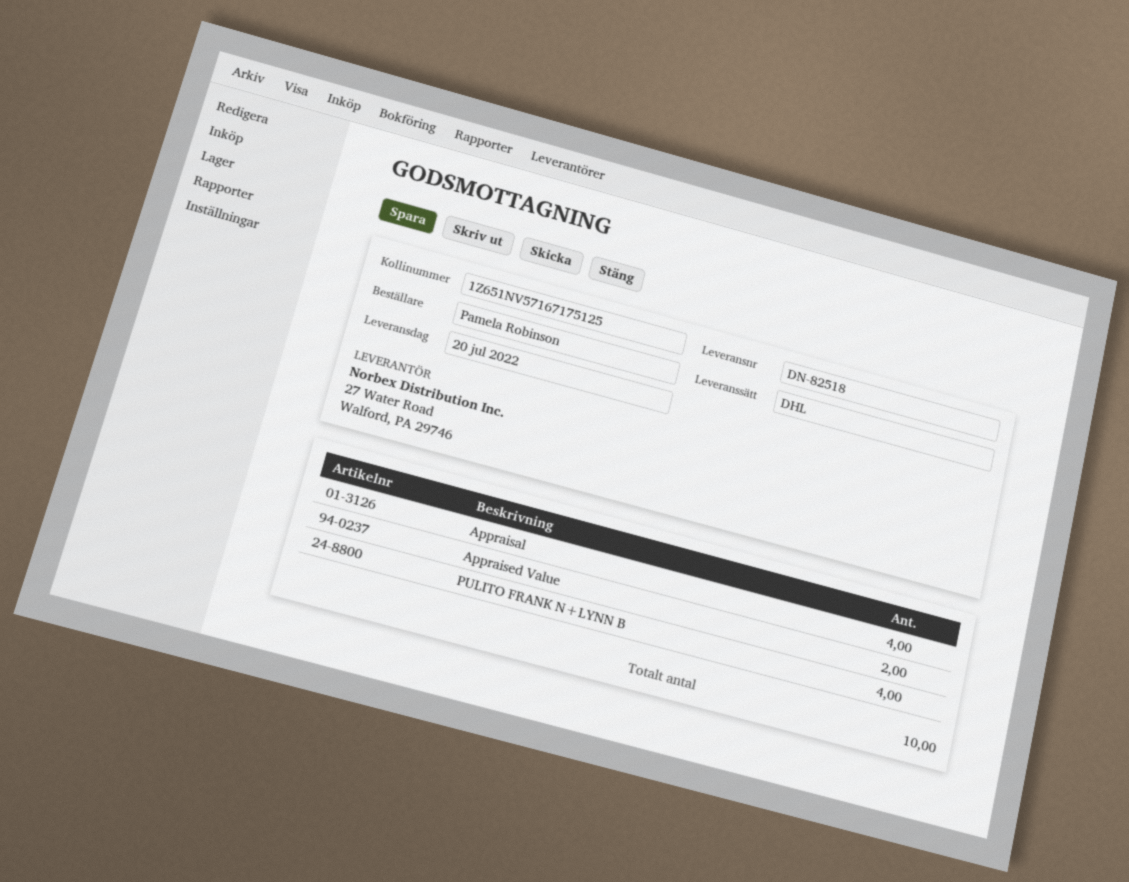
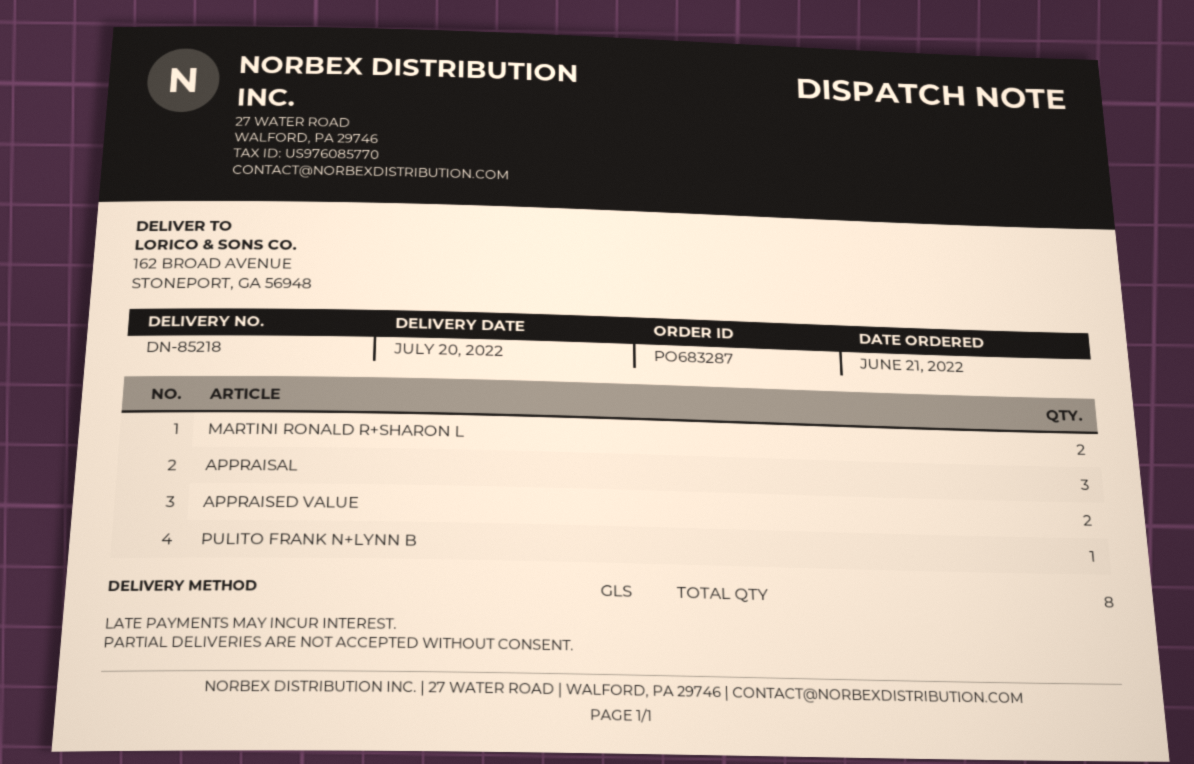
delivery note number: DN-82518 -> DN-85218
shipping method: DHL -> GLS
Appraisal: 4 -> 3
PULITO FRANK N+LYNN B: 4 -> 1
MARTINI RONALD R+SHARON L: none -> 2
total quantity: 10 -> 8

